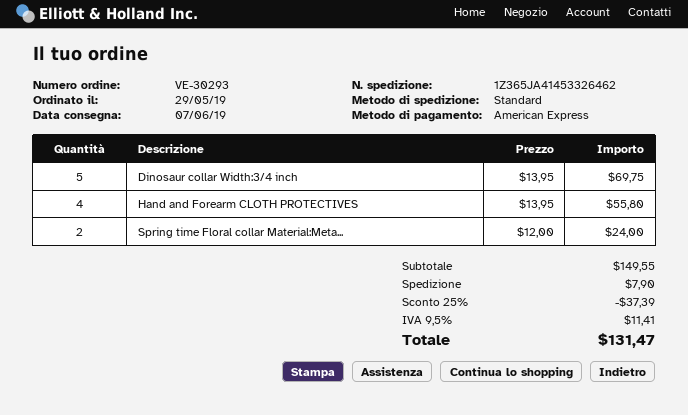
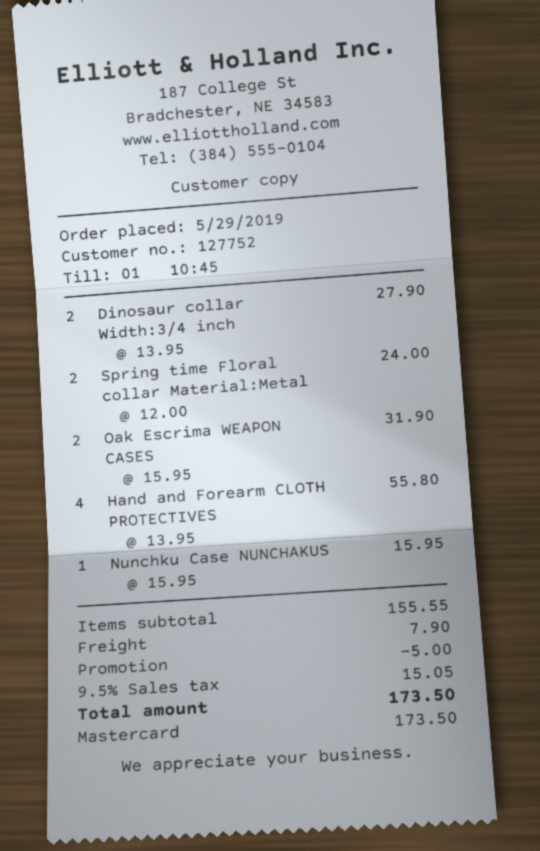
payment method: American Express -> Mastercard
Dinosaur collar Width:3/4 inch: 5 x 13.95 = 69.75 -> 2 x 13.95 = 27.90
Oak Escrima WEAPON CASES: none -> 2 x 15.95 = 31.90
Nunchku Case NUNCHAKUS: none -> 1 x 15.95 = 15.95
subtotal: 149.55 -> 155.55
discount: 37.39 -> 5.00
tax: 9.5% = 11.41 -> 9.5% = 15.05
total: 131.47 -> 173.50

